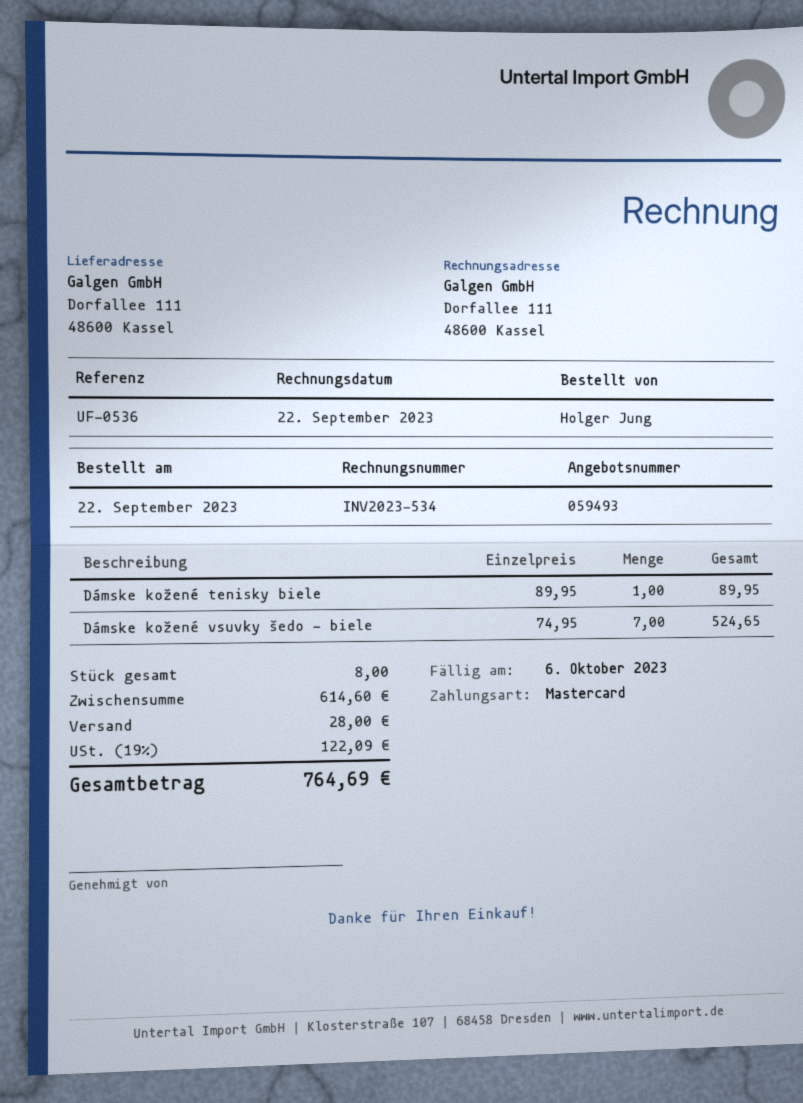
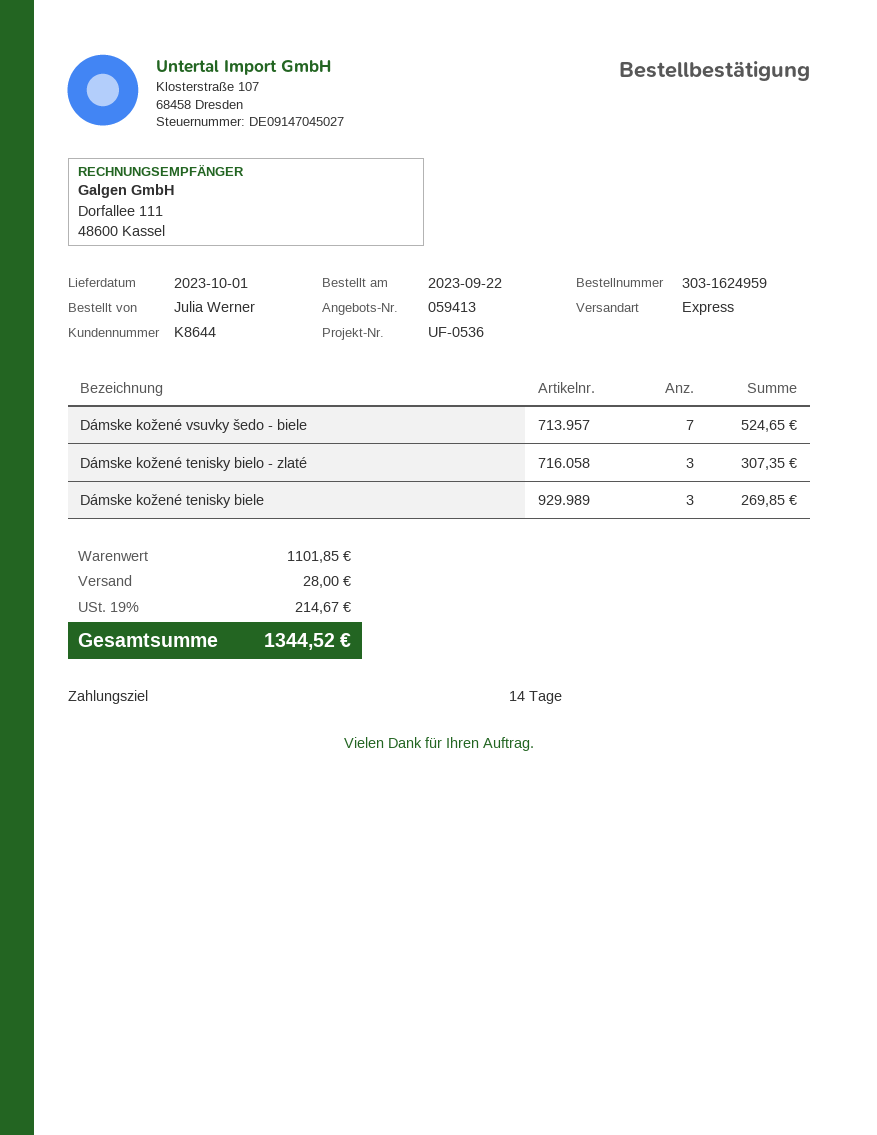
quote number: 059493 -> 059413
ordered by: Holger Jung -> Julia Werner
Dámske kožené tenisky biele: 1 for 89.95 -> 3 for 269.85
Dámske kožené tenisky bielo - zlaté: none -> 3 for 307.35
subtotal: 614.60 -> 1101.85
tax: 19% = 122.09 -> 19% = 214.67
total: 764.69 -> 1344.52

